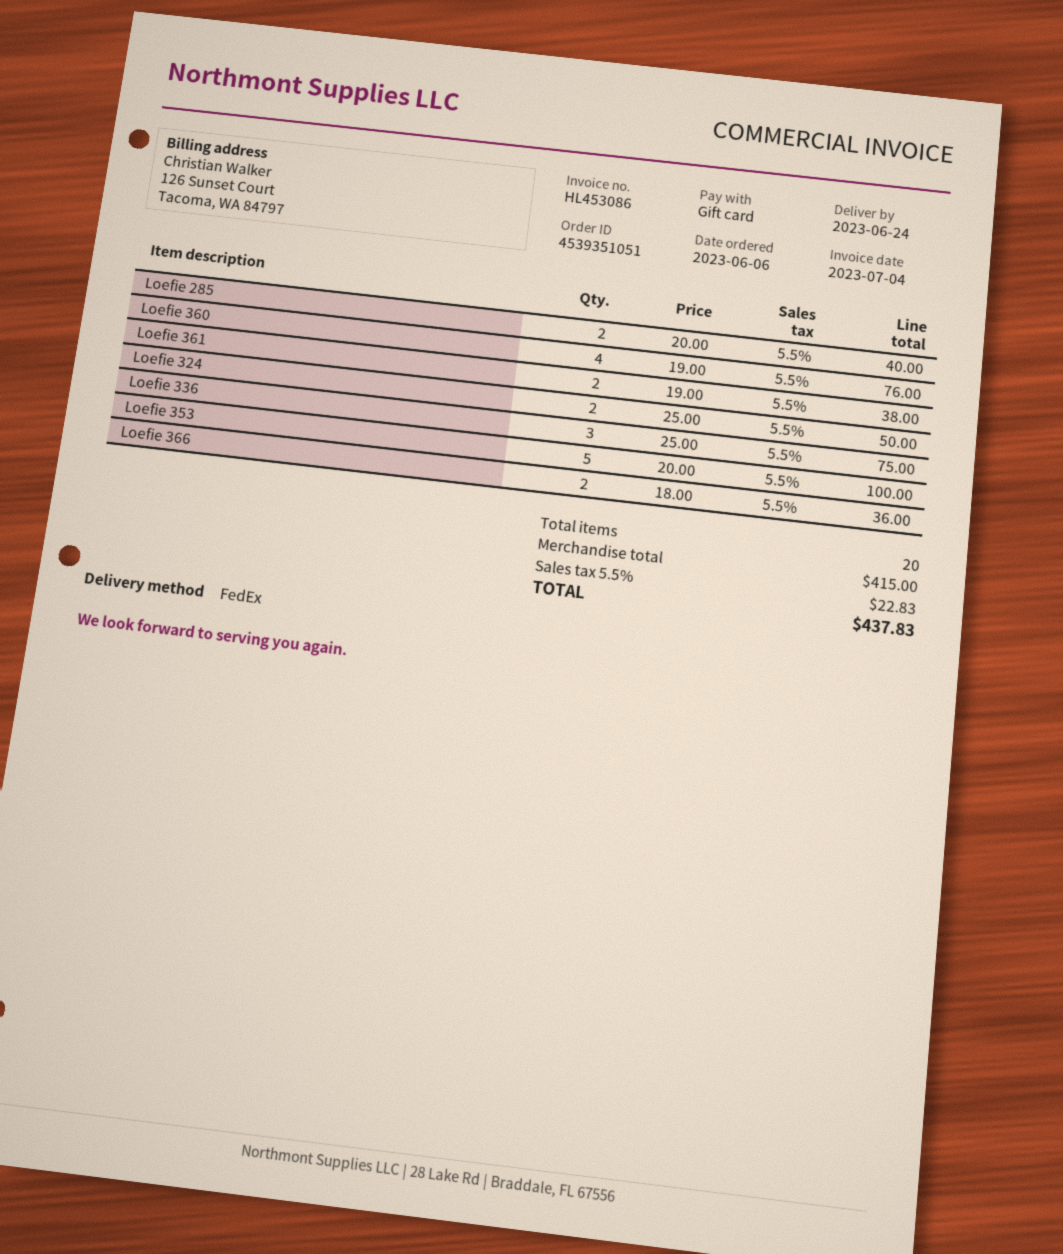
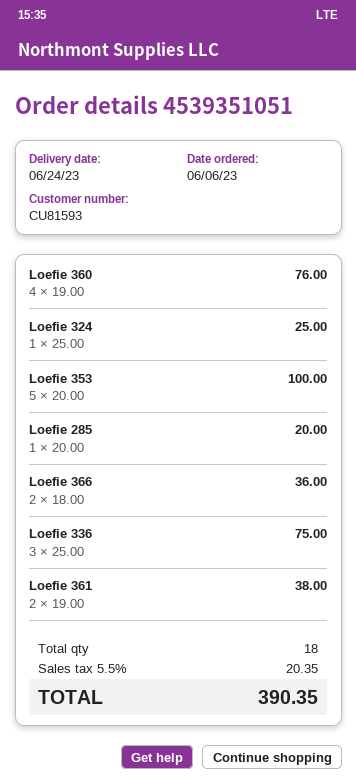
Loefie 285: 2 x 20.00 = 40.00 -> 1 x 20.00 = 20.00
Loefie 324: 2 x 25.00 = 50.00 -> 1 x 25.00 = 25.00
total quantity: 20 -> 18
tax: 5.5% = 22.83 -> 5.5% = 20.35
total: 437.83 -> 390.35

